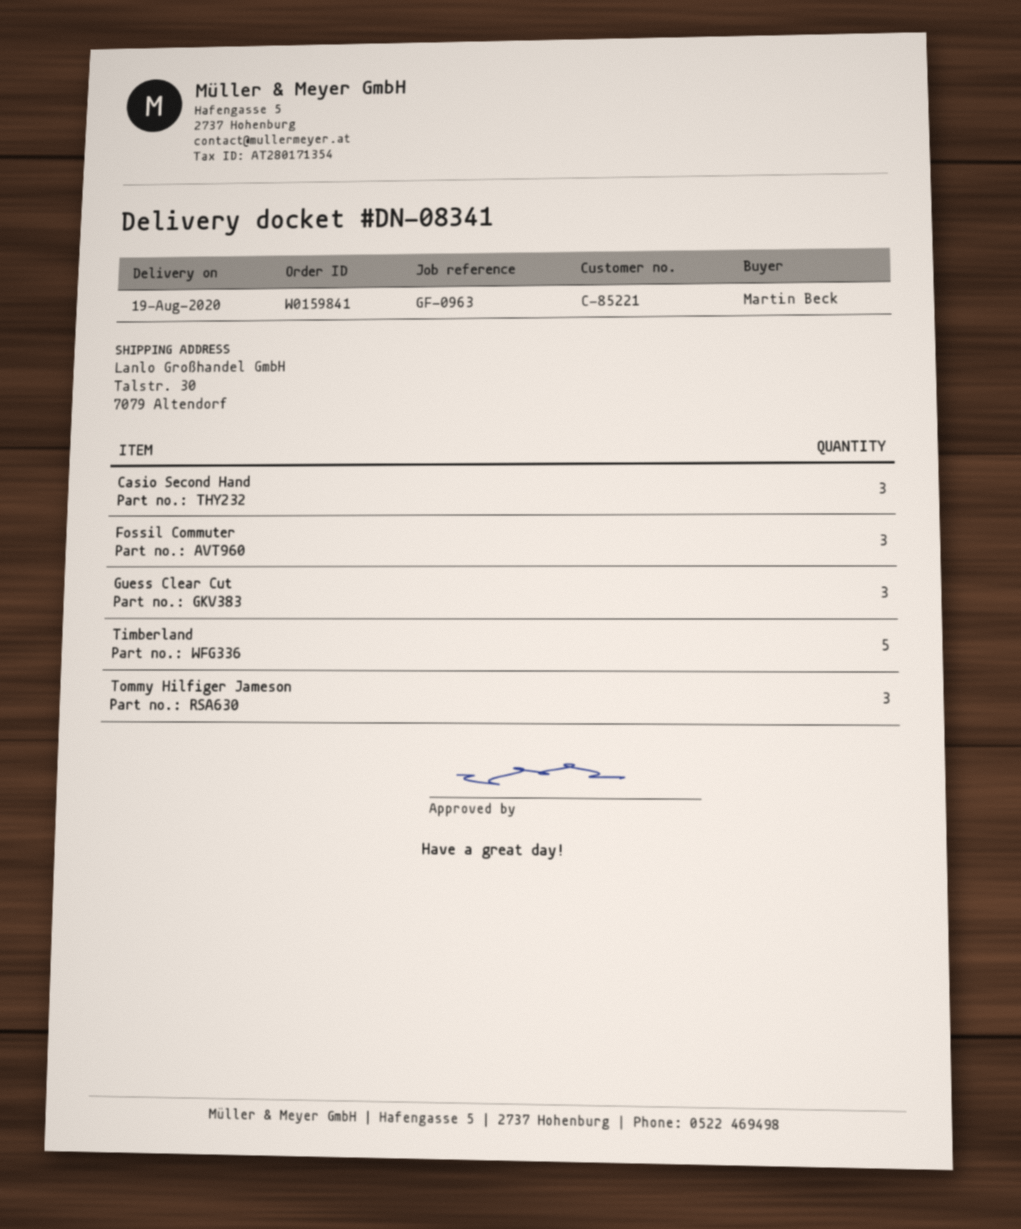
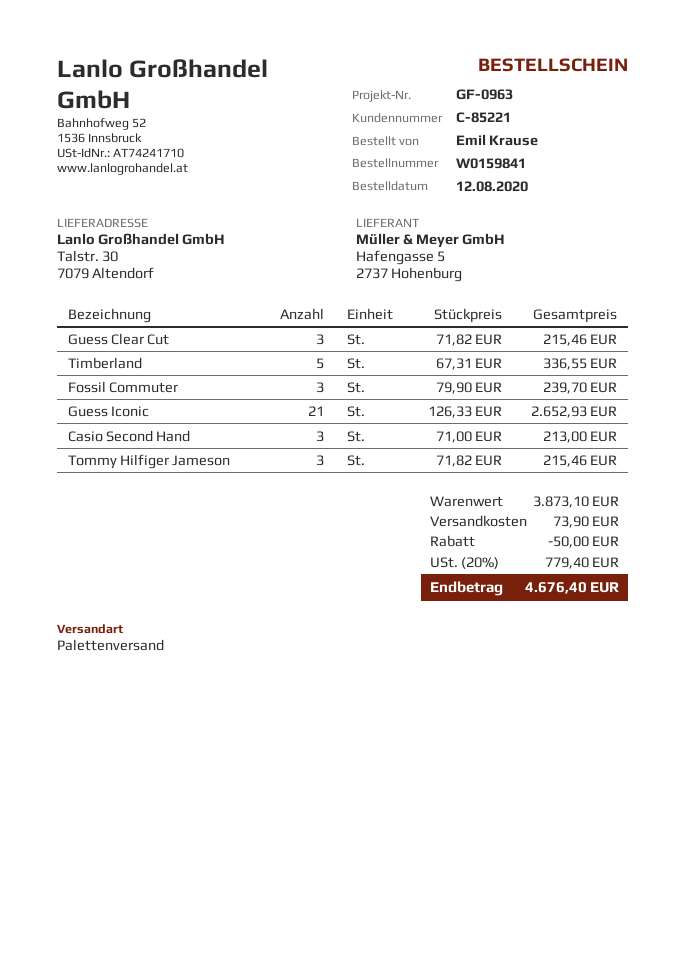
ordered by: Martin Beck -> Emil Krause
Guess Iconic: none -> 21

